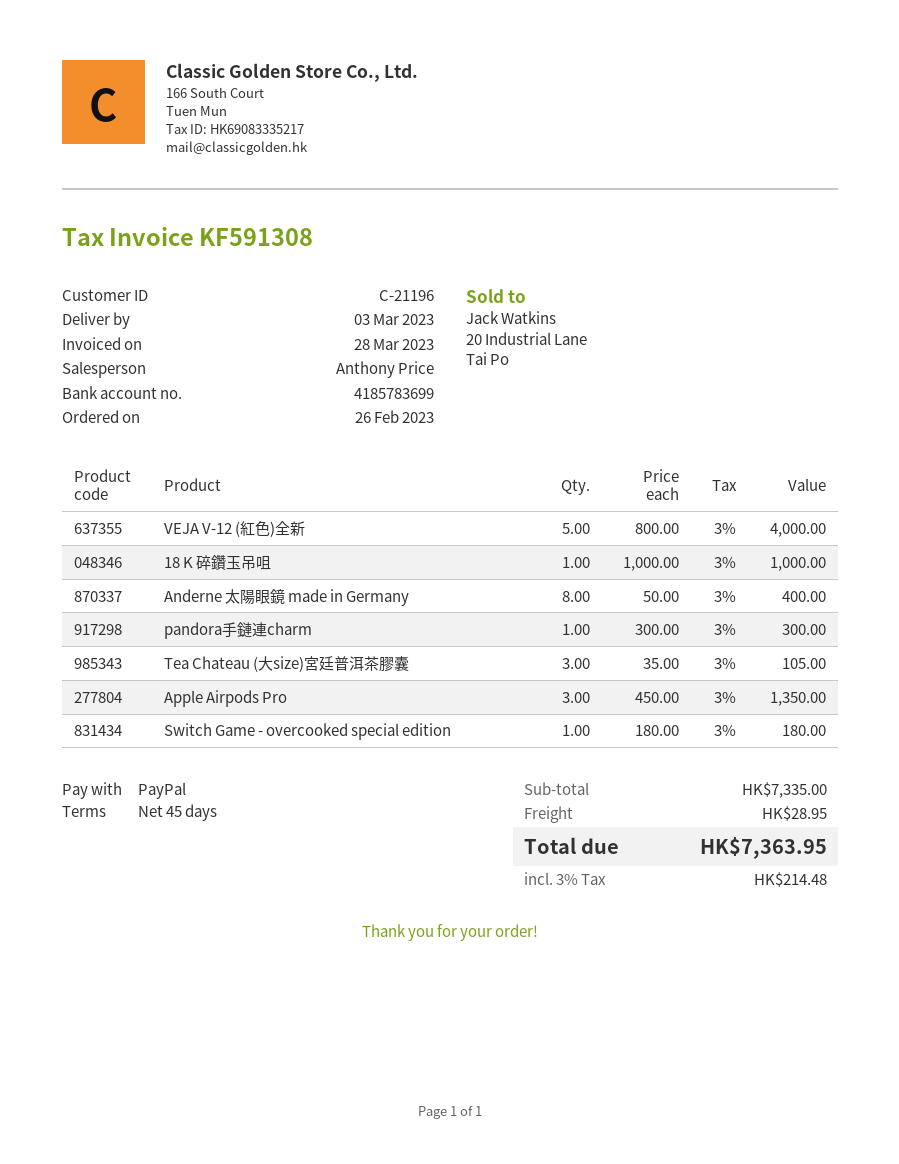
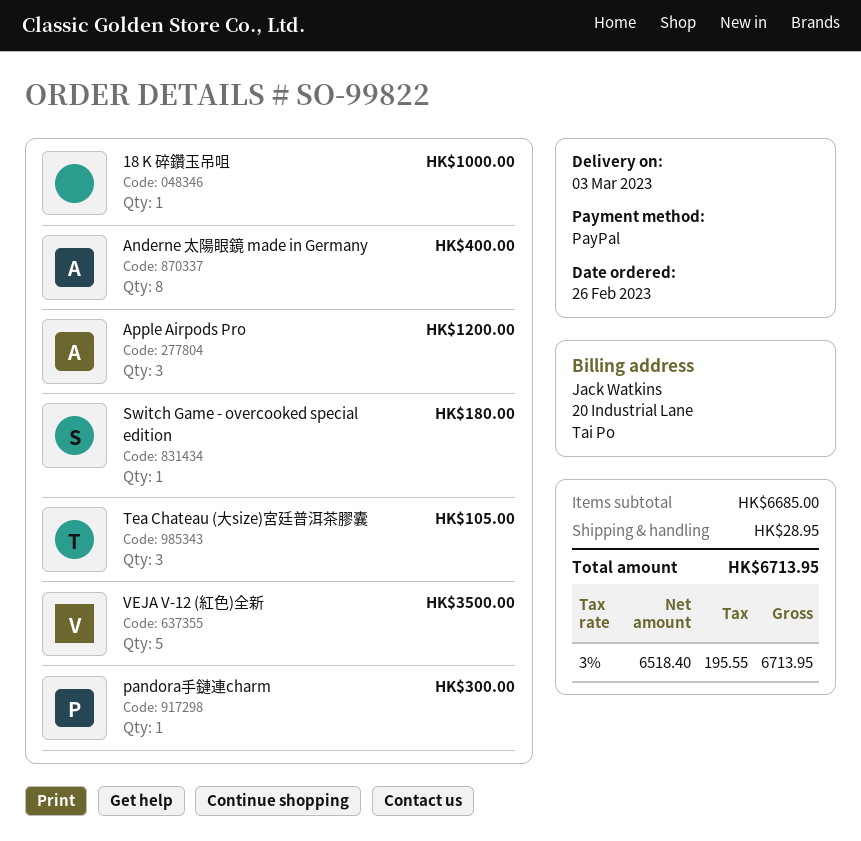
VEJA V-12 (紅色)全新: 5 for 4000.00 -> 5 for 3500.00
Apple Airpods Pro: 3 for 1350.00 -> 3 for 1200.00
subtotal: 7335.00 -> 6685.00
tax: 3% = 214.48 -> 3% = 195.55
total: 7363.95 -> 6713.95

